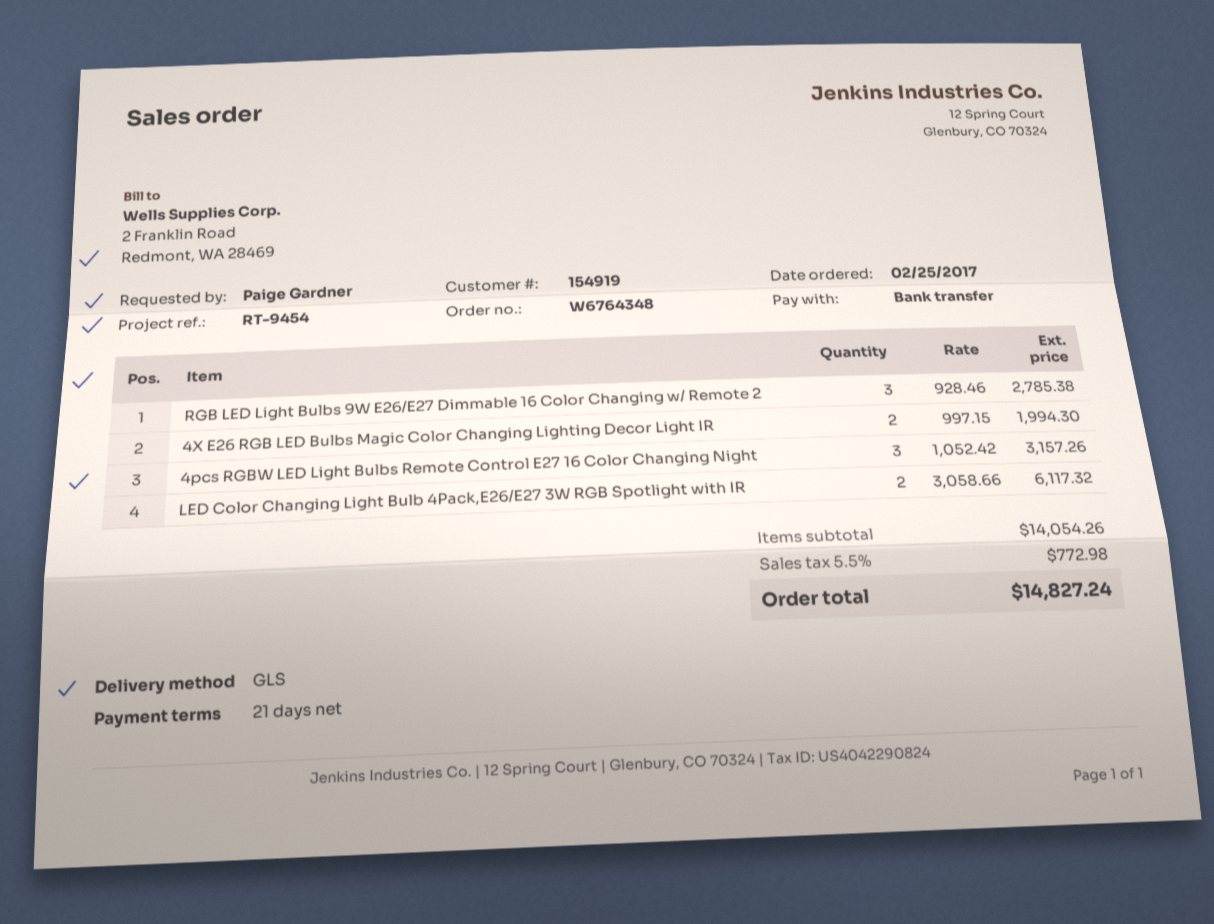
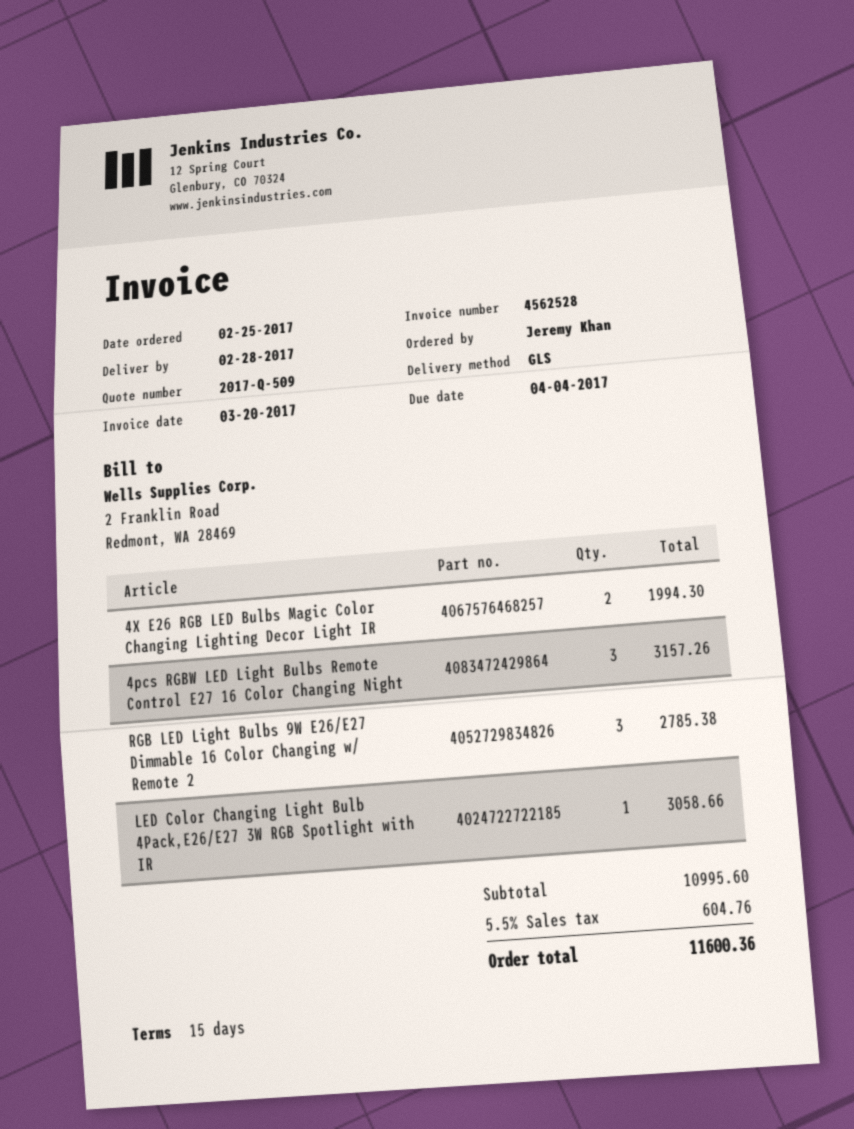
payment terms: 21 days -> 15 days
ordered by: Paige Gardner -> Jeremy Khan
LED Color Changing Light Bulb 4Pack,E26/E27 3W RGB Spotlight with IR: 2 for 6117.32 -> 1 for 3058.66
subtotal: 14054.26 -> 10995.60
tax: 5.5% = 772.98 -> 5.5% = 604.76
total: 14827.24 -> 11600.36

